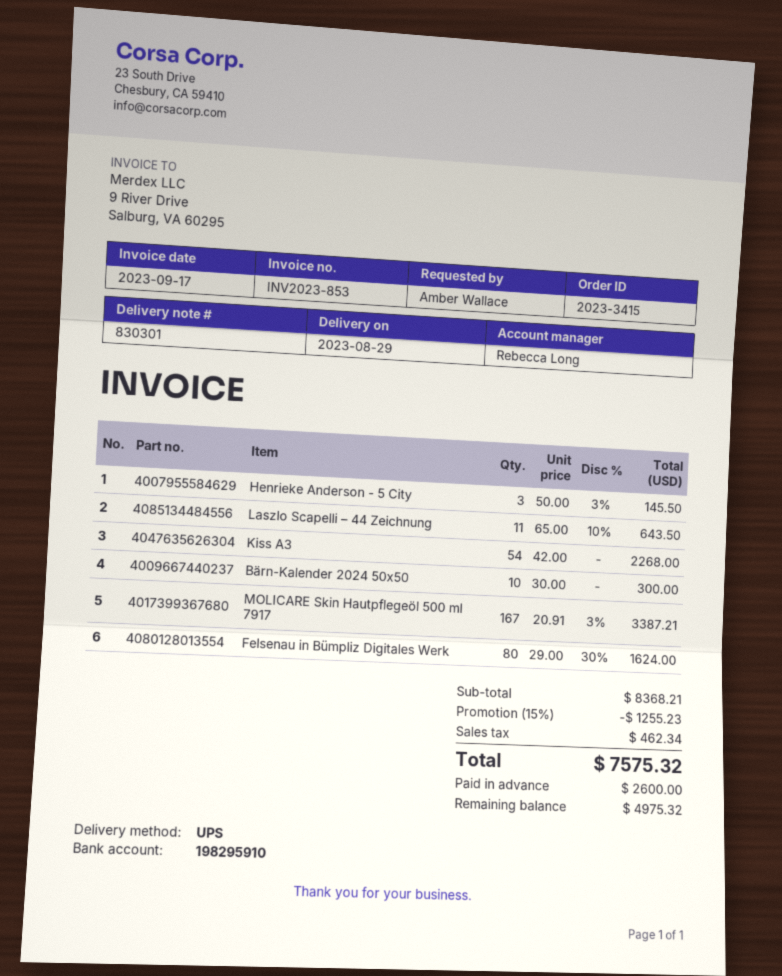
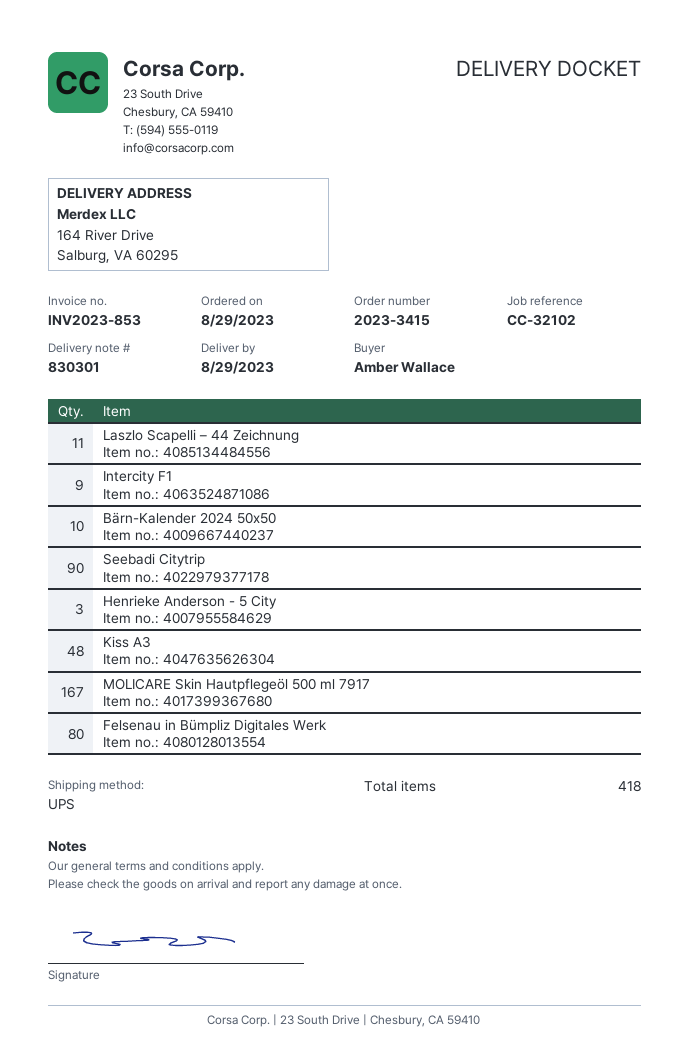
Kiss A3: 54 -> 48
Intercity F1: none -> 9
Seebadi Citytrip: none -> 90

